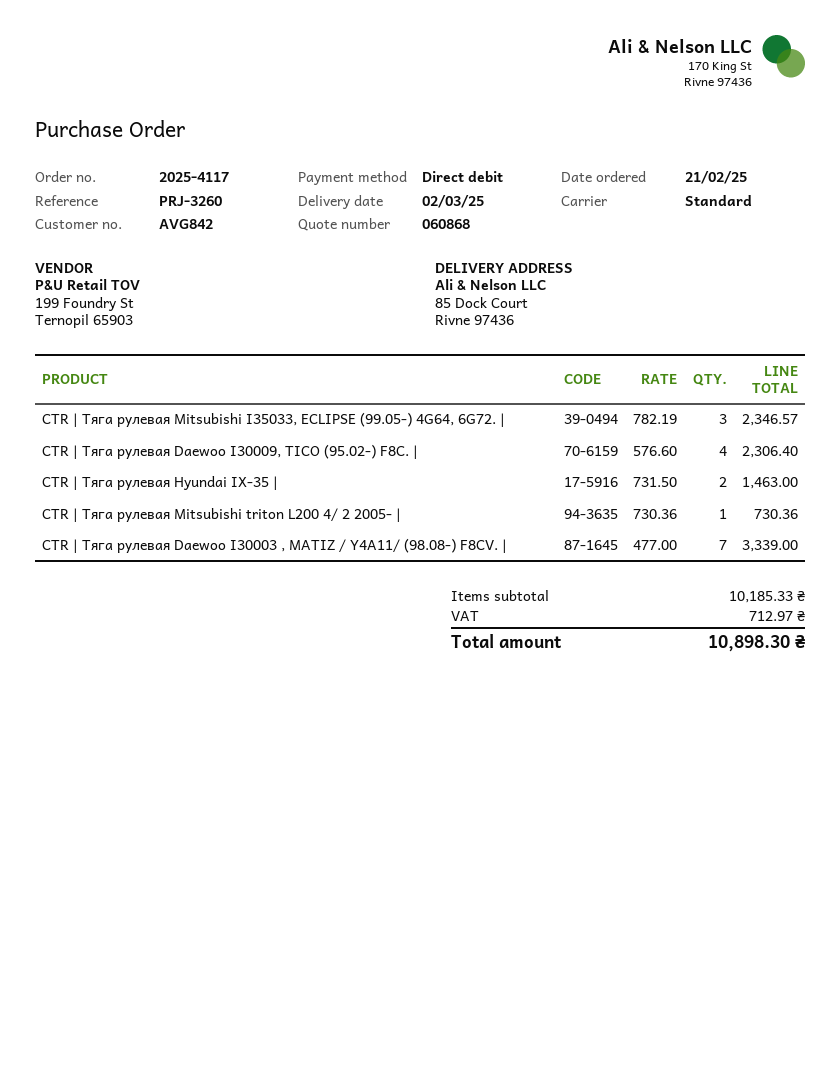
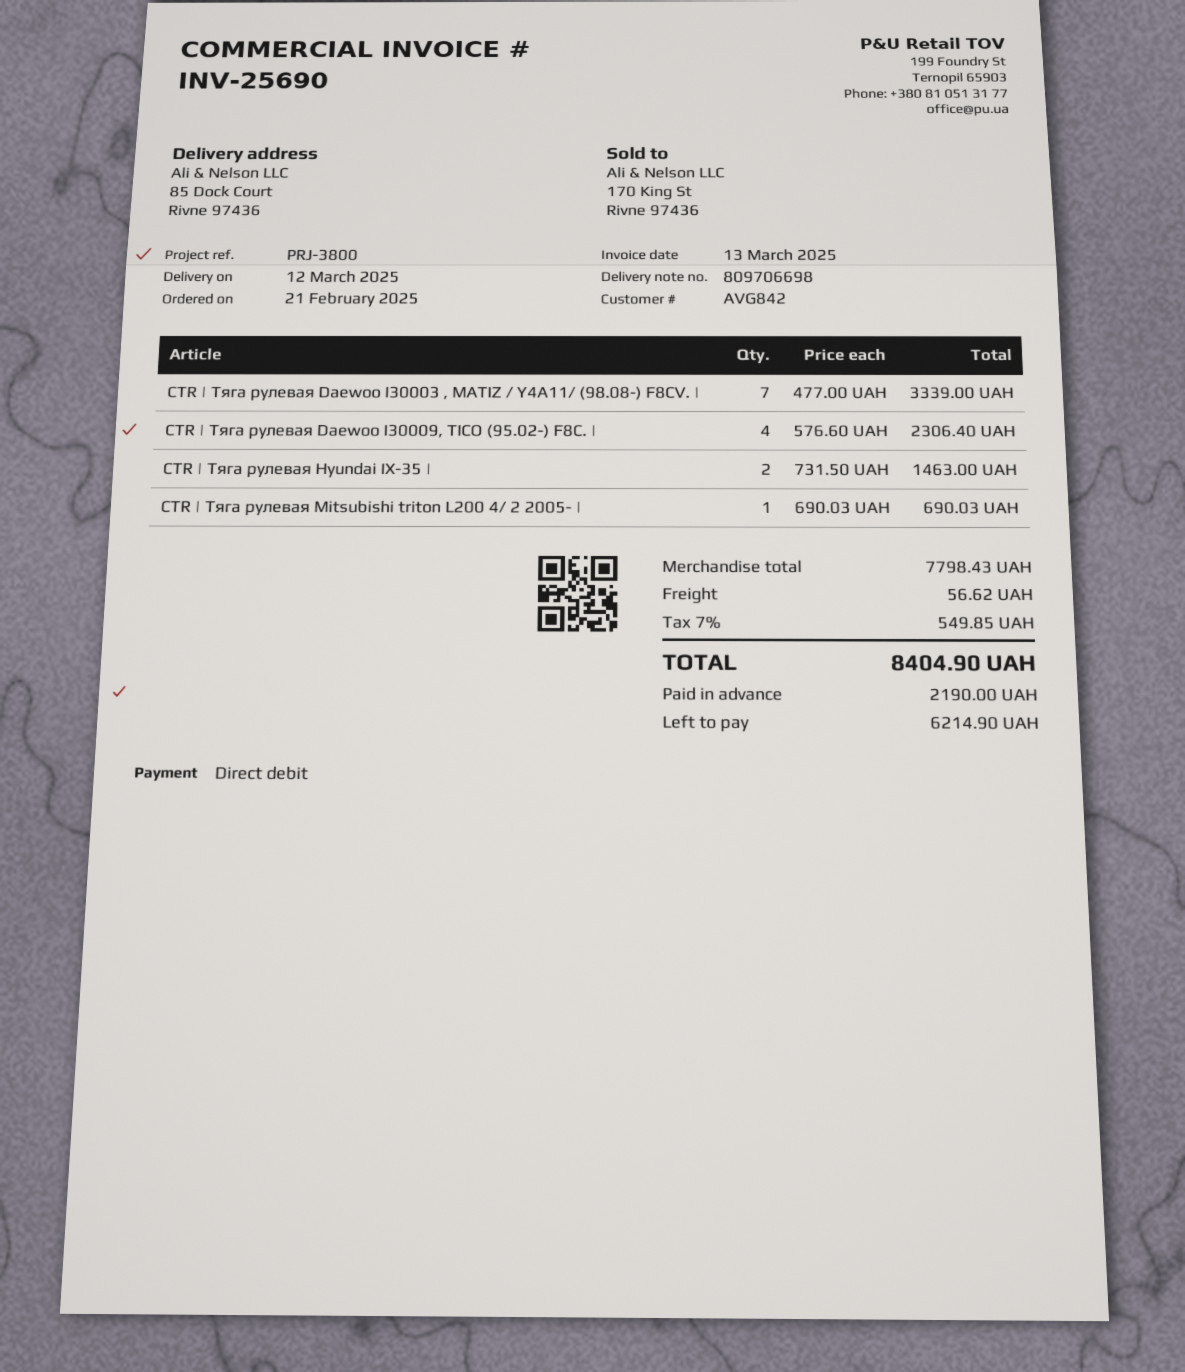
delivery date: 2025-03-02 -> 2025-03-12
reference: PRJ-3260 -> PRJ-3800
CTR | Тяга рулевая Mitsubishi I35033, ECLIPSE (99.05-) 4G64, 6G72. |: 3 x 782.19 = 2346.57 -> none
CTR | Тяга рулевая Mitsubishi triton L200 4/ 2 2005- |: 1 x 730.36 = 730.36 -> 1 x 690.03 = 690.03
subtotal: 10185.33 -> 7798.43
shipping: none -> 56.62
tax: 712.97 -> 549.85
total: 10898.30 -> 8404.90

